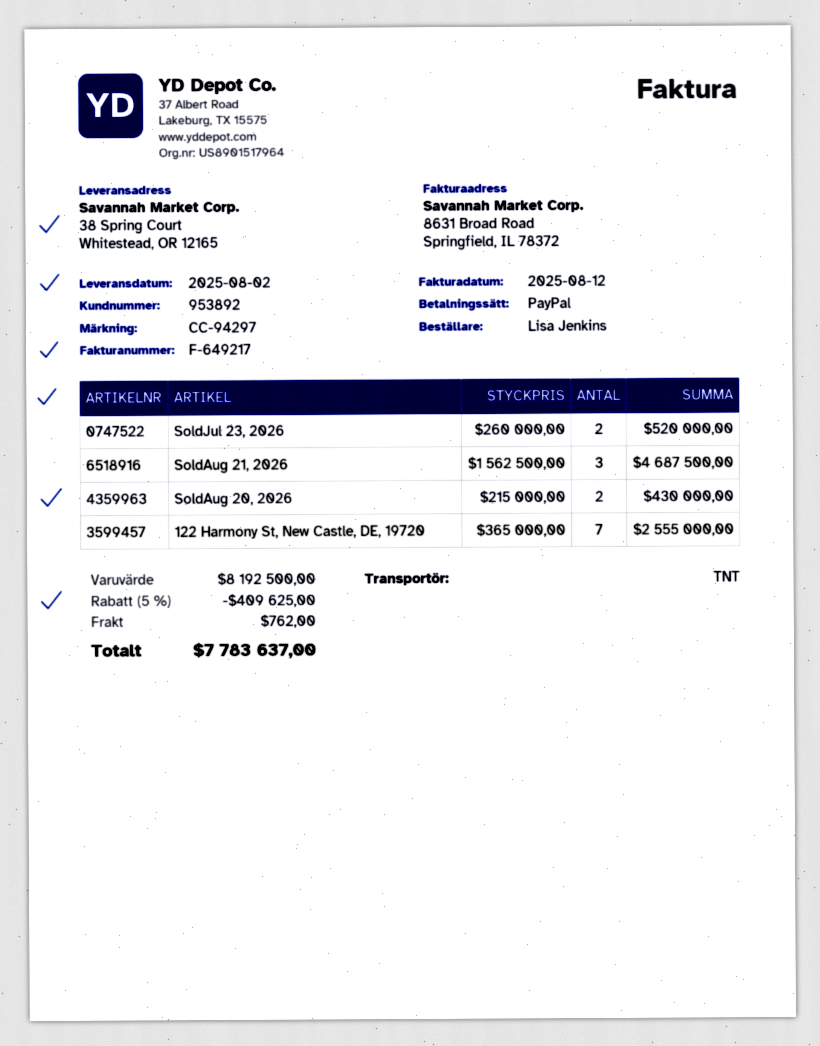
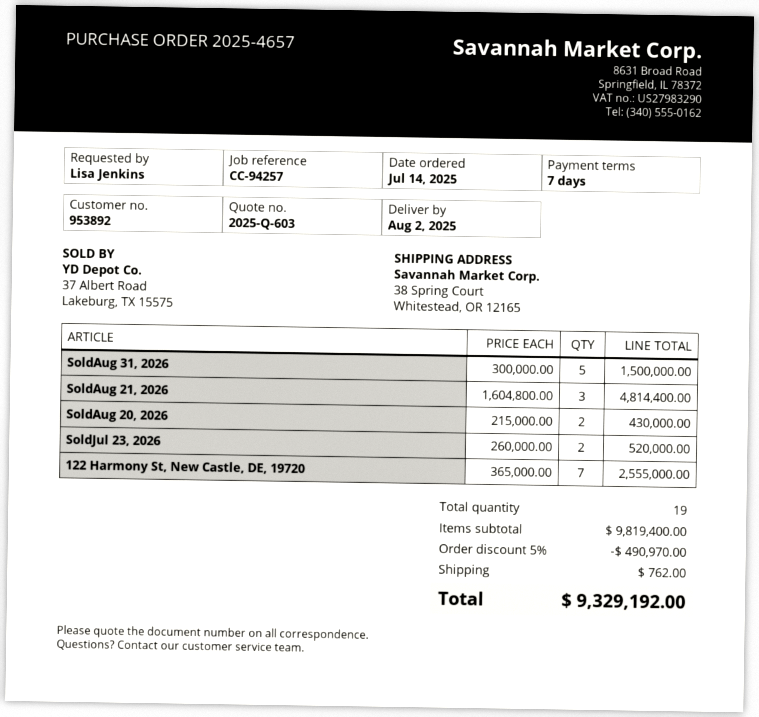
reference: CC-94297 -> CC-94257
SoldAug 21, 2026: 3 x 1562500.00 = 4687500.00 -> 3 x 1604800.00 = 4814400.00
SoldAug 31, 2026: none -> 5 x 300000.00 = 1500000.00
subtotal: 8192500.00 -> 9819400.00
discount: 5% = 409625.00 -> 5% = 490970.00
total: 7783637.00 -> 9329192.00

